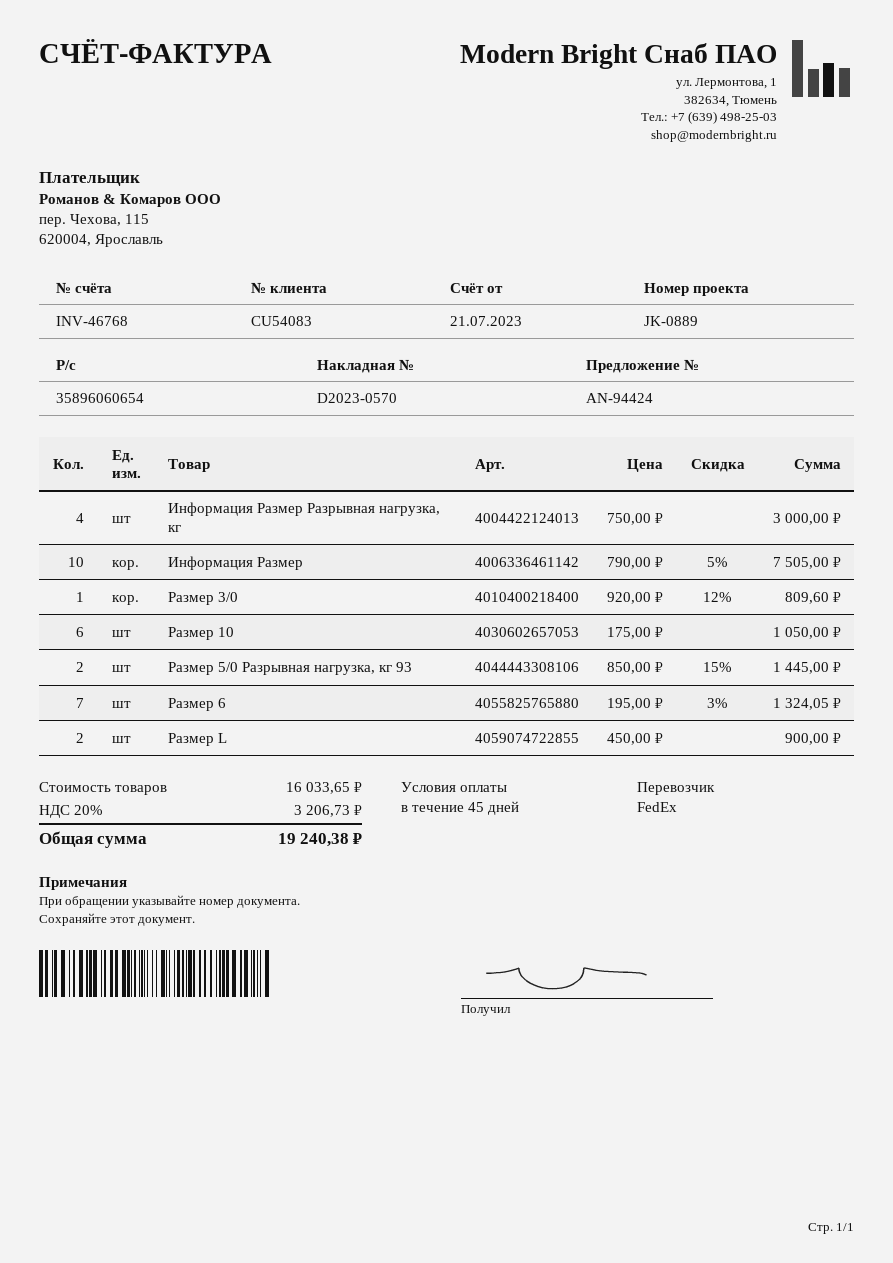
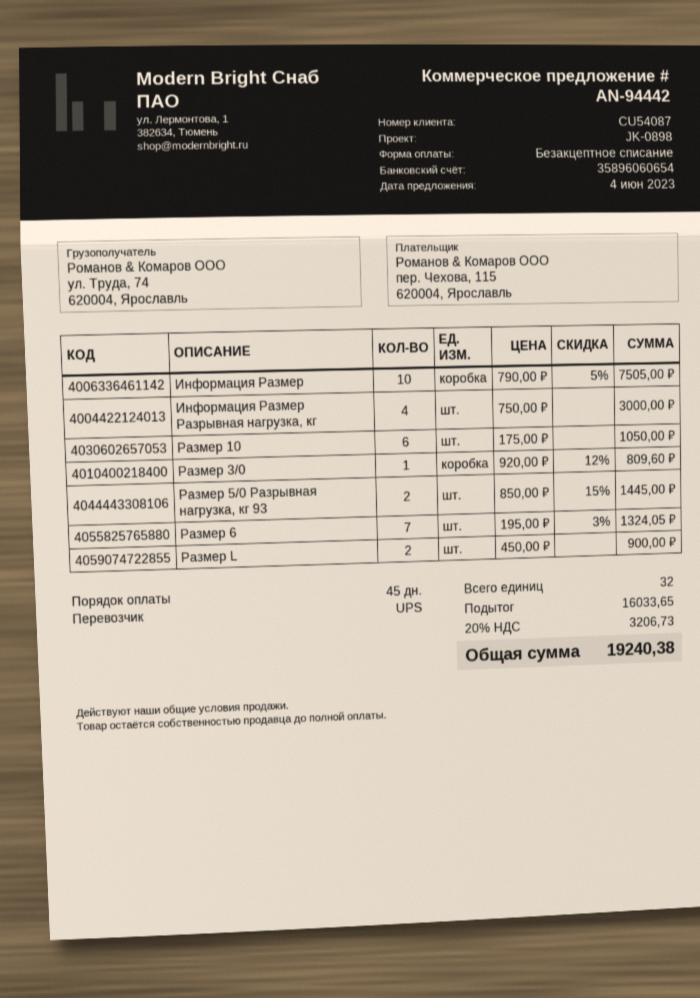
quote number: AN-94424 -> AN-94442
customer number: CU54083 -> CU54087
reference: JK-0889 -> JK-0898
shipping method: FedEx -> UPS

